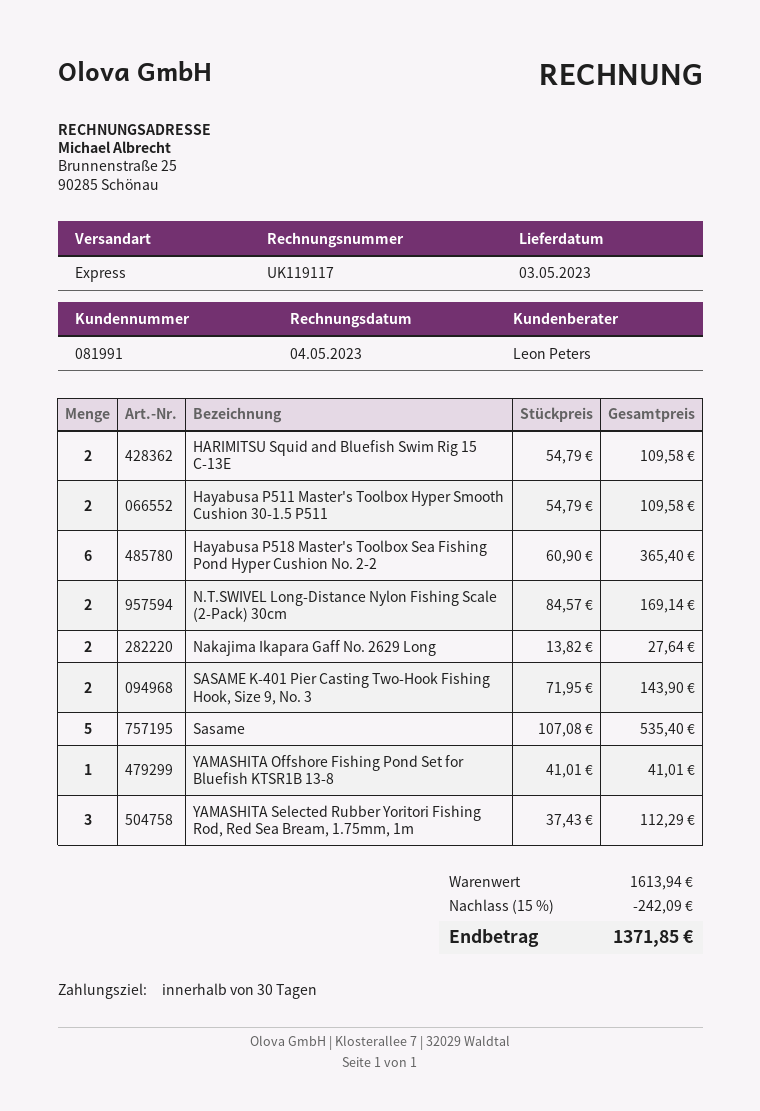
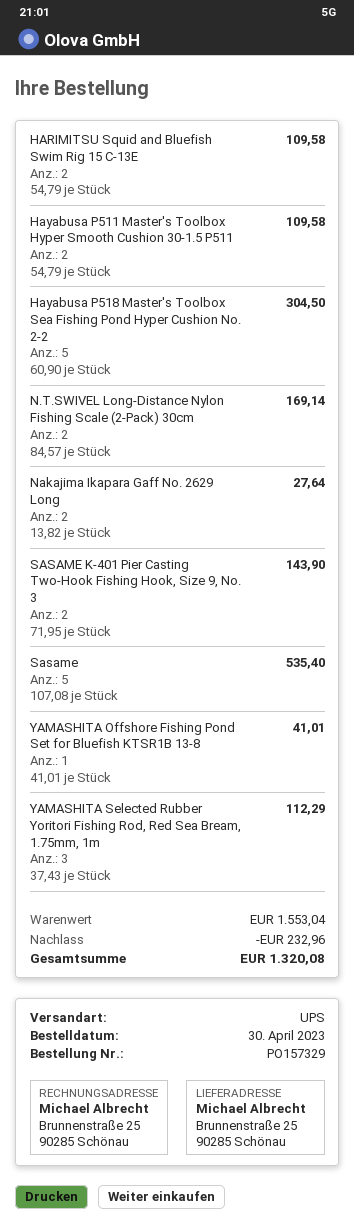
shipping method: express -> UPS
Hayabusa P518 Master's Toolbox Sea Fishing Pond Hyper Cushion No. 2-2: 6 x 60.90 = 365.40 -> 5 x 60.90 = 304.50
subtotal: 1613.94 -> 1553.04
discount: 242.09 -> 232.96
total: 1371.85 -> 1320.08

